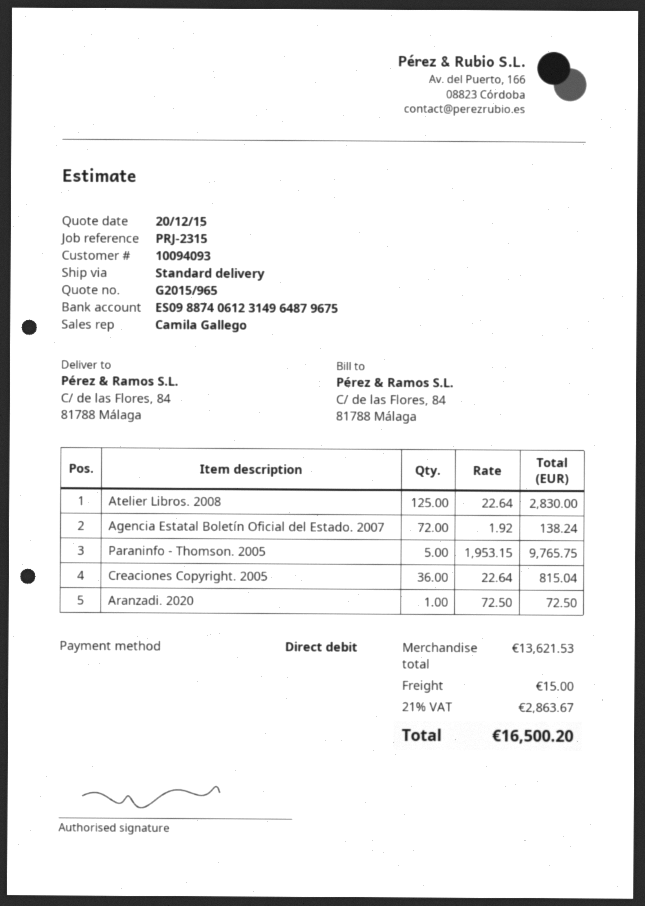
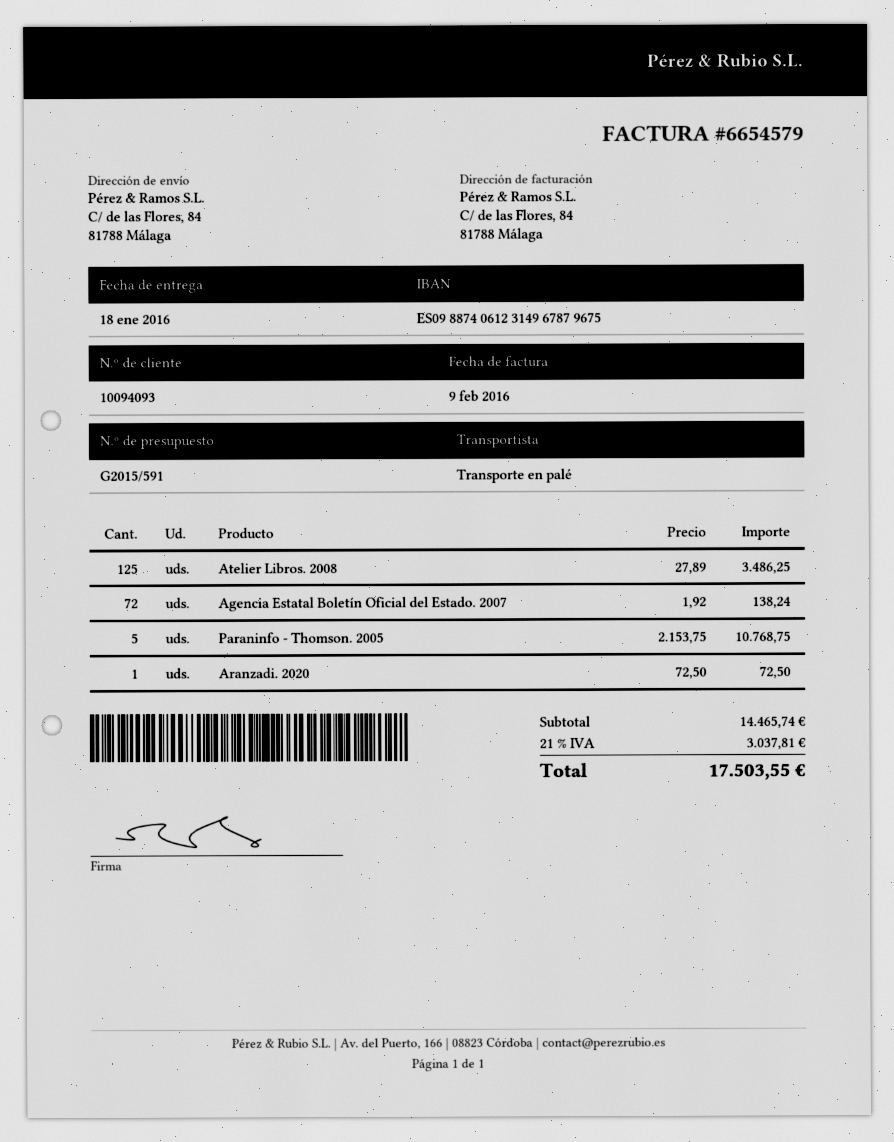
quote number: G2015/965 -> G2015/591
bank account: ES0988740612314964879675 -> ES0988740612314967879675
shipping method: standard -> pallet freight
Atelier Libros. 2008: 125 x 22.64 = 2830.00 -> 125 x 27.89 = 3486.25
Paraninfo - Thomson. 2005: 5 x 1953.15 = 9765.75 -> 5 x 2153.75 = 10768.75
Creaciones Copyright. 2005: 36 x 22.64 = 815.04 -> none
subtotal: 13621.53 -> 14465.74
shipping: 15.00 -> none
tax: 21% = 2863.67 -> 21% = 3037.81
total: 16500.20 -> 17503.55

